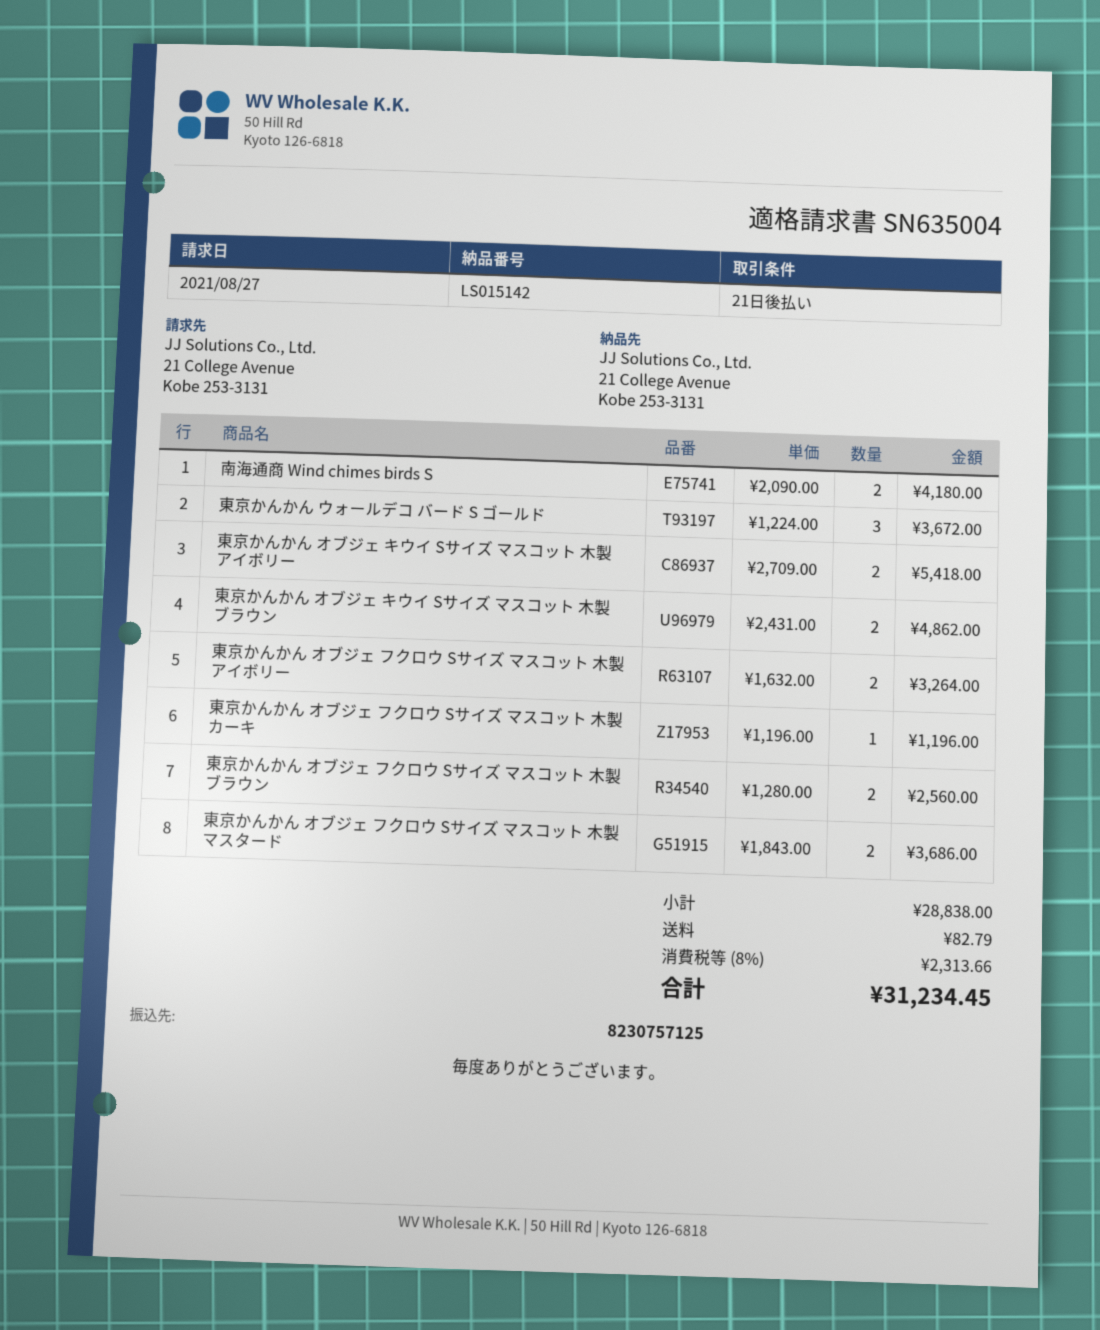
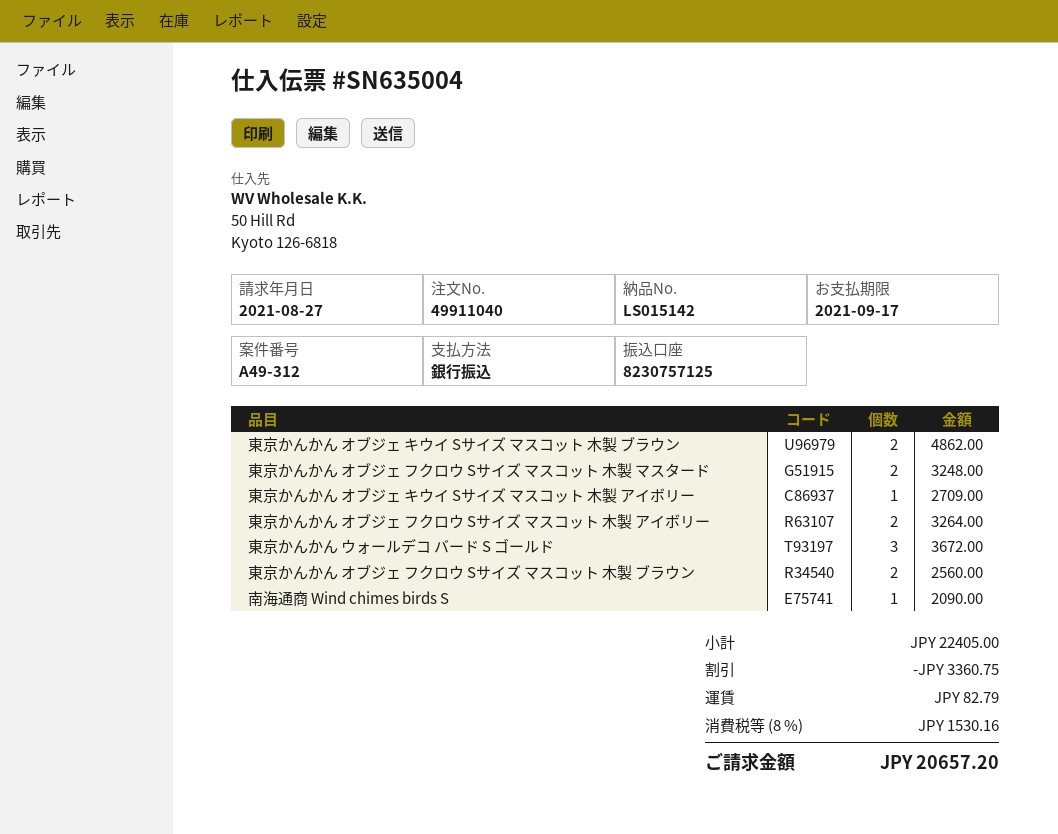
南海通商 Wind chimes birds S: 2 for 4180.00 -> 1 for 2090.00
東京かんかん オブジェ キウイ Sサイズ マスコット 木製 アイボリー: 2 for 5418.00 -> 1 for 2709.00
東京かんかん オブジェ フクロウ Sサイズ マスコット 木製 カーキ: 1 for 1196.00 -> none
東京かんかん オブジェ フクロウ Sサイズ マスコット 木製 マスタード: 2 for 3686.00 -> 2 for 3248.00
subtotal: 28838.00 -> 22405.00
discount: none -> 3360.75
tax: 8% = 2313.66 -> 8% = 1530.16
total: 31234.45 -> 20657.20

